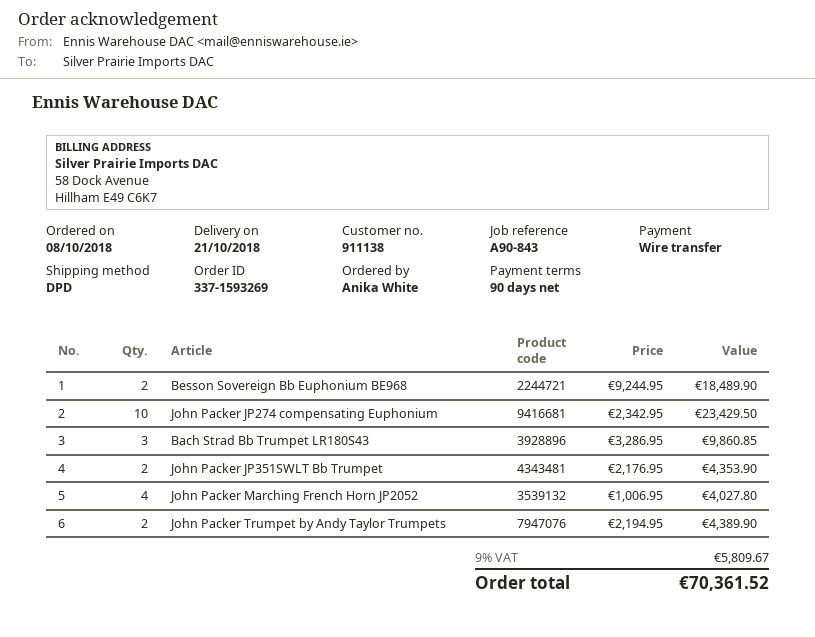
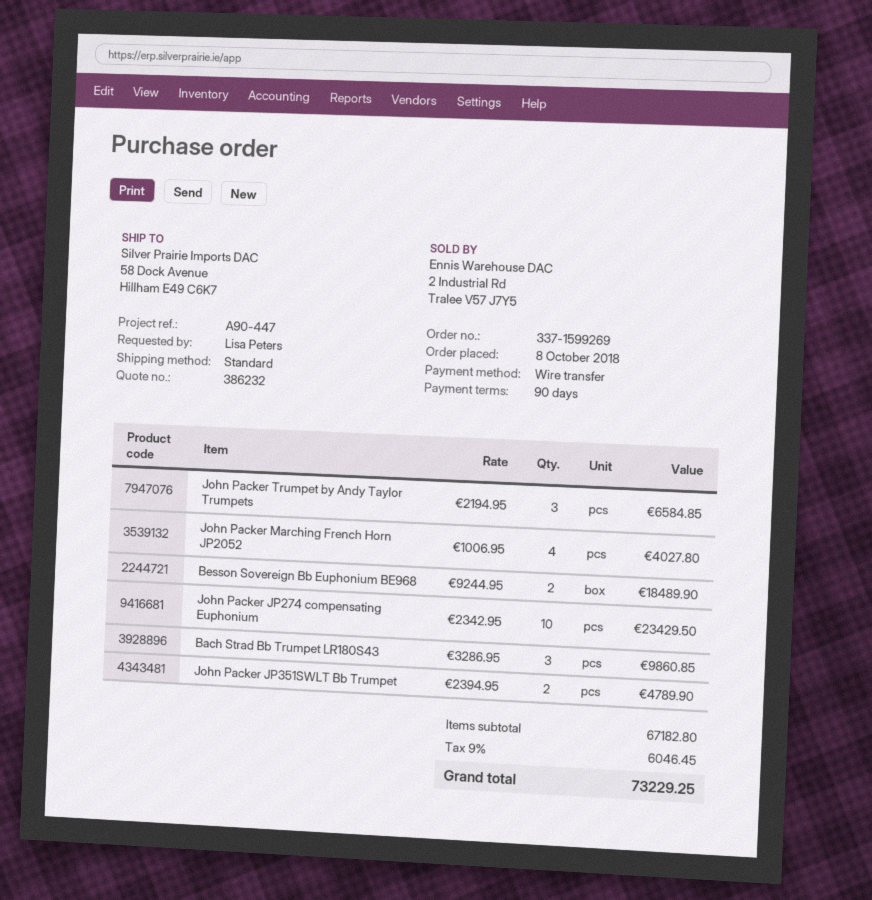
order number: 337-1593269 -> 337-1599269
reference: A90-843 -> A90-447
ordered by: Anika White -> Lisa Peters
shipping method: DPD -> standard
John Packer JP351SWLT Bb Trumpet: 2 x 2176.95 = 4353.90 -> 2 x 2394.95 = 4789.90
John Packer Trumpet by Andy Taylor Trumpets: 2 x 2194.95 = 4389.90 -> 3 x 2194.95 = 6584.85
tax: 9% = 5809.67 -> 9% = 6046.45
total: 70361.52 -> 73229.25

